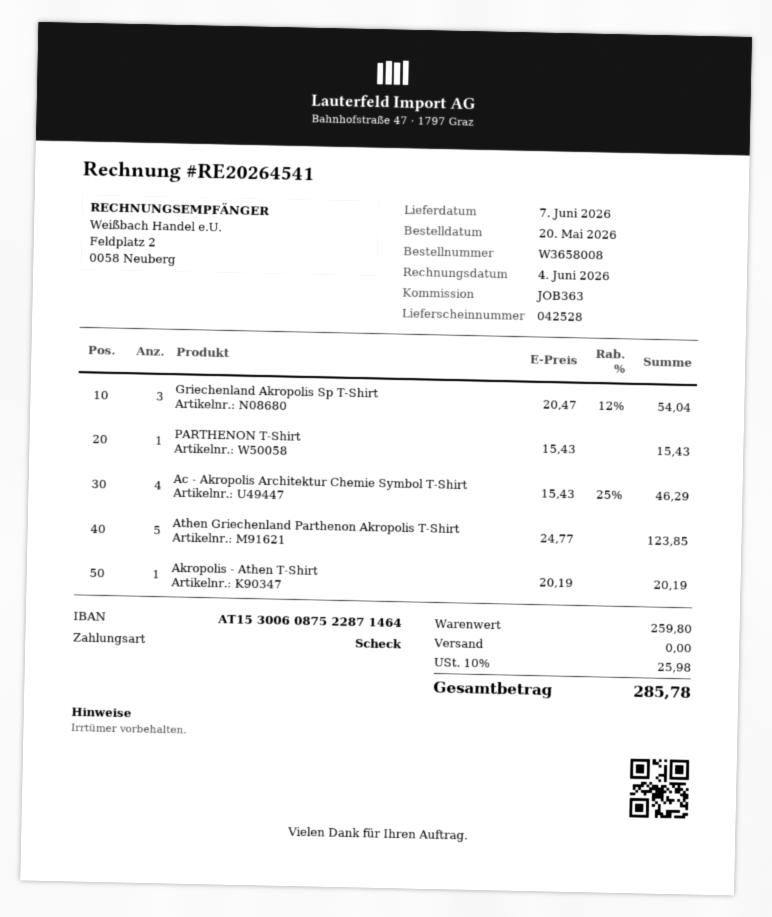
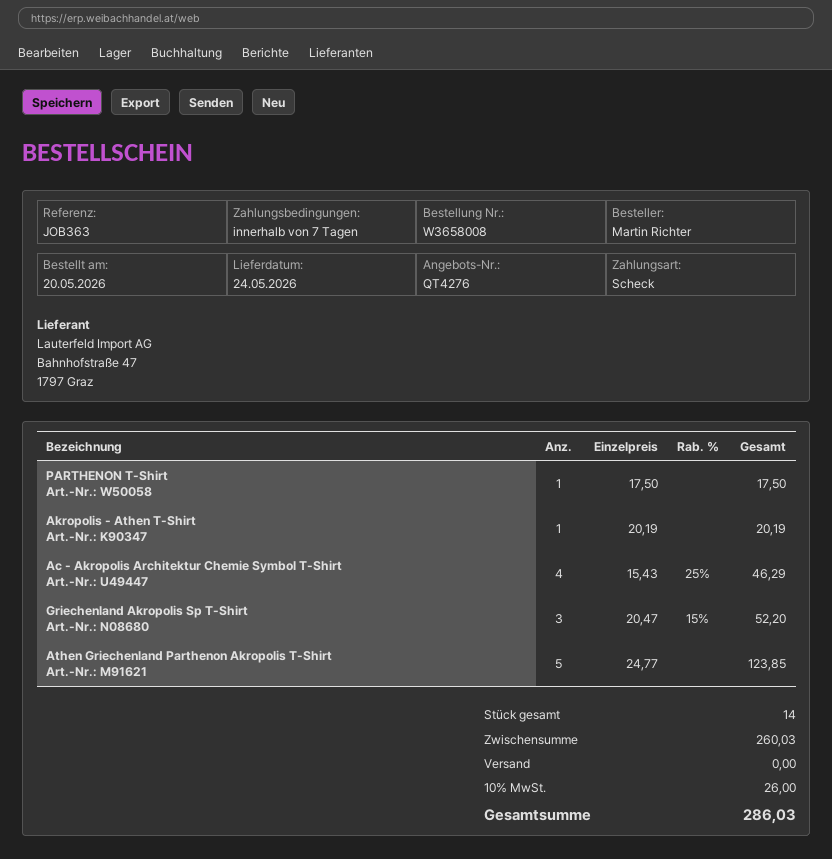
delivery date: 2026-06-07 -> 2026-05-24
Griechenland Akropolis Sp T-Shirt: 3 x 20.47 - 12% = 54.04 -> 3 x 20.47 - 15% = 52.20
PARTHENON T-Shirt: 1 x 15.43 = 15.43 -> 1 x 17.50 = 17.50
subtotal: 259.80 -> 260.03
tax: 10% = 25.98 -> 10% = 26.00
total: 285.78 -> 286.03

